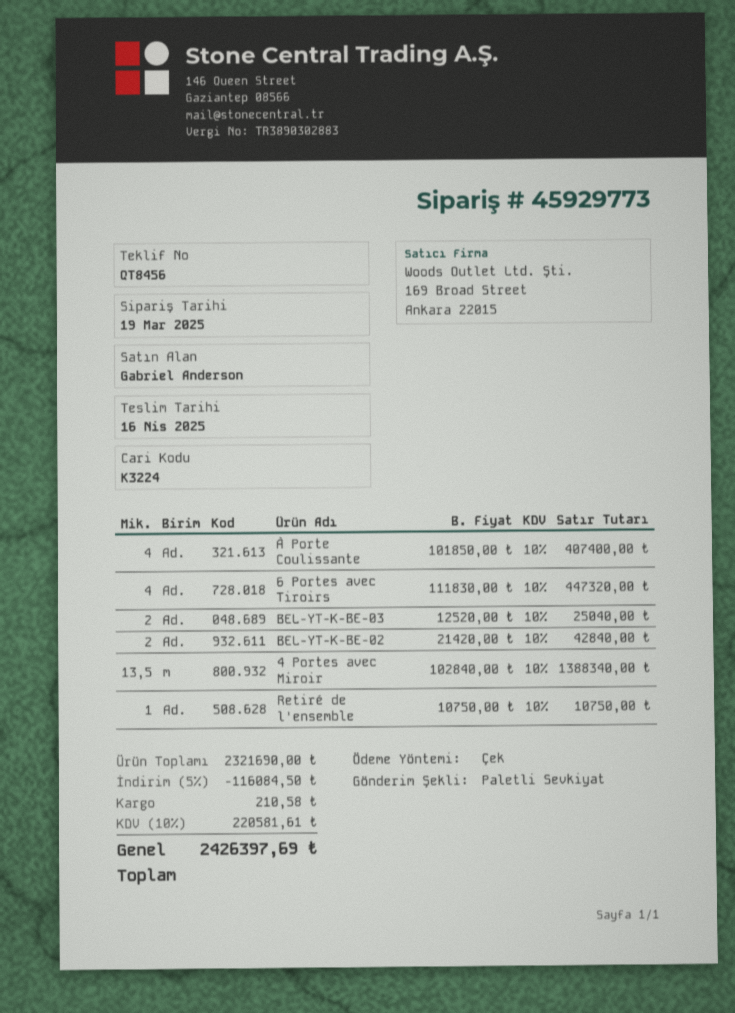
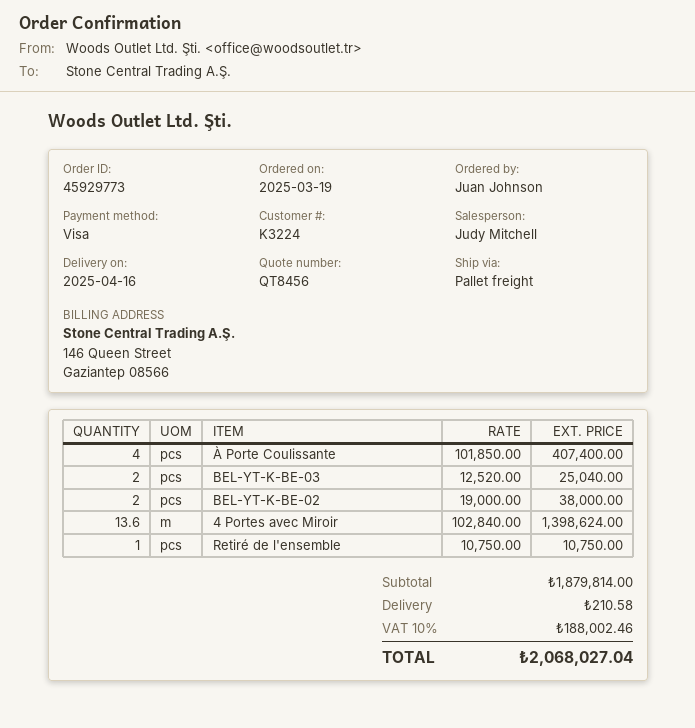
ordered by: Gabriel Anderson -> Juan Johnson
payment method: cheque -> Visa
6 Portes avec Tiroirs: 4 x 111830.00 = 447320.00 -> none
BEL-YT-K-BE-02: 2 x 21420.00 = 42840.00 -> 2 x 19000.00 = 38000.00
4 Portes avec Miroir: 13.5 x 102840.00 = 1388340.00 -> 13.6 x 102840.00 = 1398624.00
subtotal: 2321690.00 -> 1879814.00
discount: 5% = 116084.50 -> none
tax: 10% = 220581.61 -> 10% = 188002.46
total: 2426397.69 -> 2068027.04

